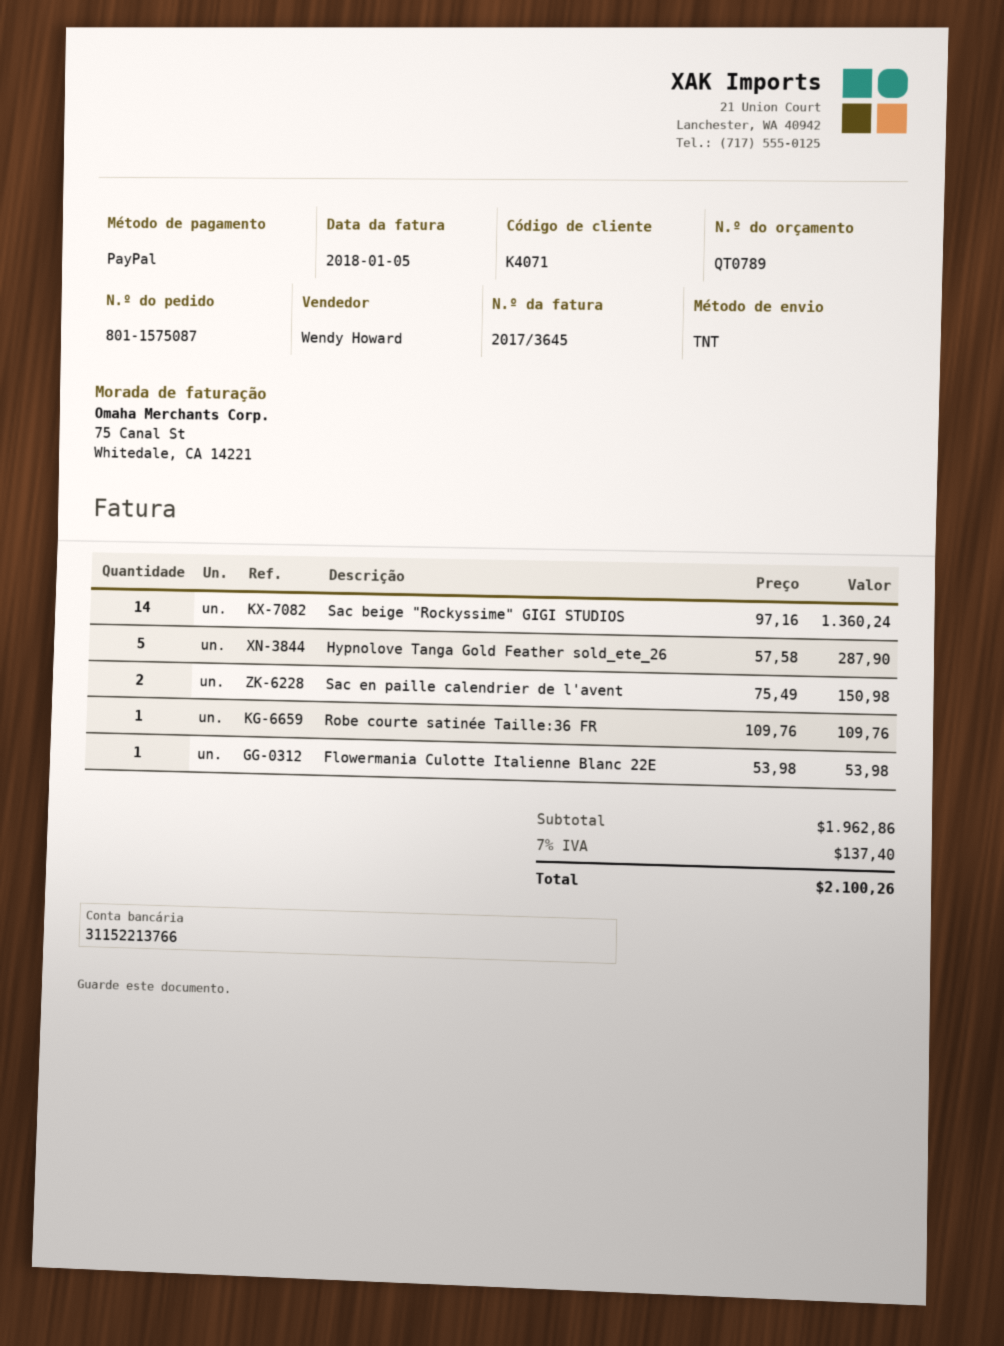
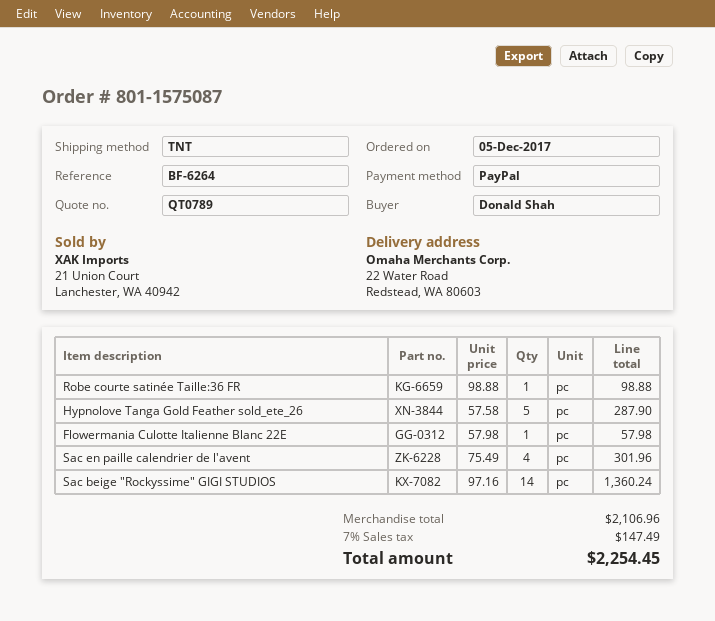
Sac en paille calendrier de l'avent: 2 x 75.49 = 150.98 -> 4 x 75.49 = 301.96
Robe courte satinée Taille:36 FR: 1 x 109.76 = 109.76 -> 1 x 98.88 = 98.88
Flowermania Culotte Italienne Blanc 22E: 1 x 53.98 = 53.98 -> 1 x 57.98 = 57.98
subtotal: 1962.86 -> 2106.96
tax: 7% = 137.40 -> 7% = 147.49
total: 2100.26 -> 2254.45

